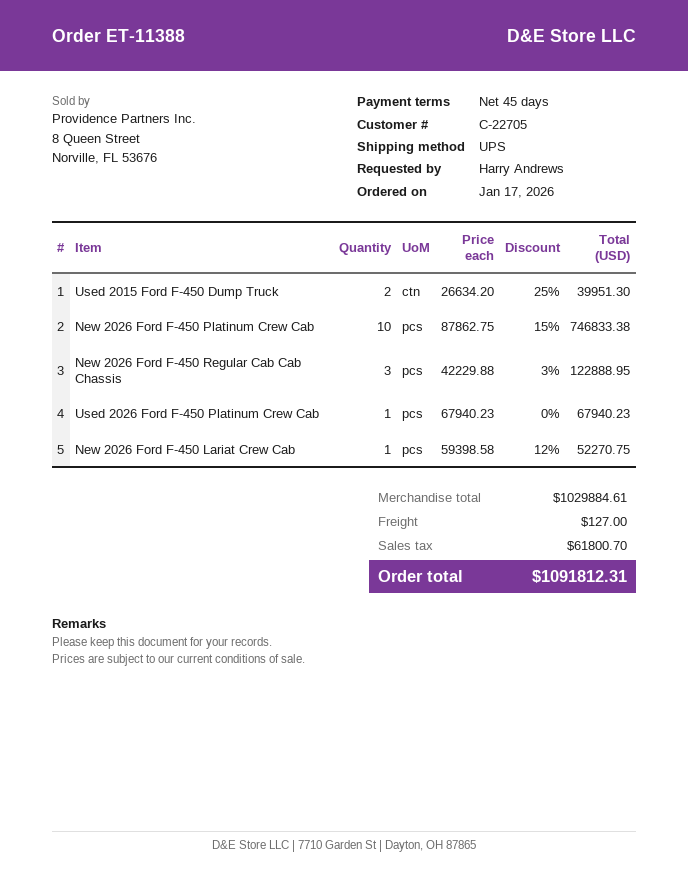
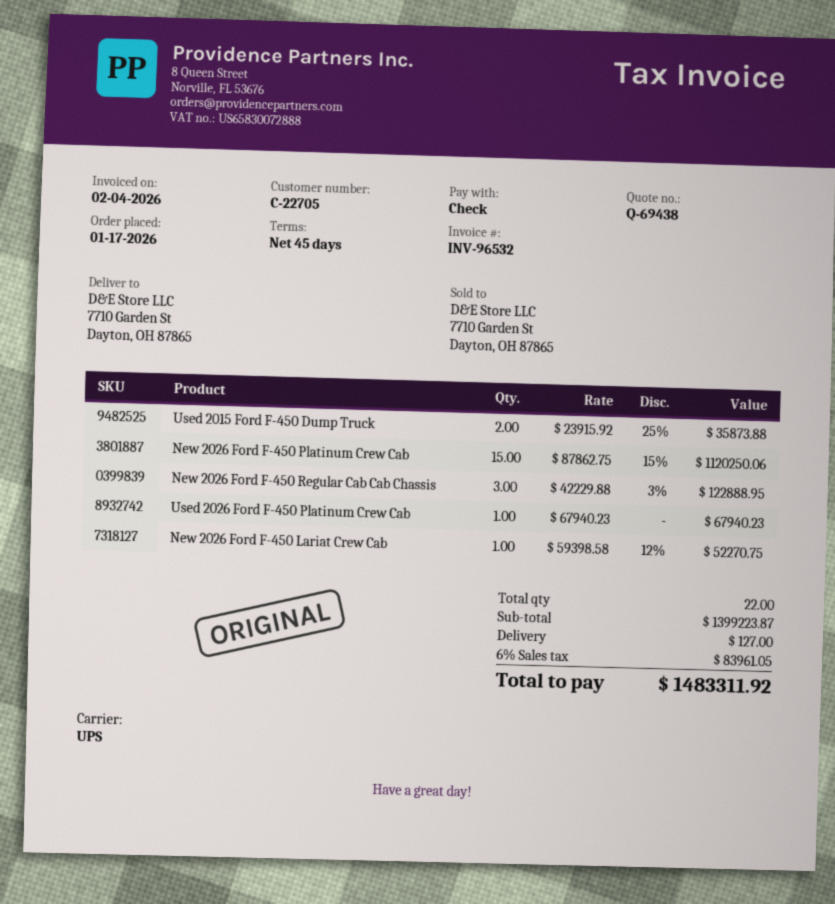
Used 2015 Ford F-450 Dump Truck: 2 x 26634.20 - 25% = 39951.30 -> 2 x 23915.92 - 25% = 35873.88
New 2026 Ford F-450 Platinum Crew Cab: 10 x 87862.75 - 15% = 746833.38 -> 15 x 87862.75 - 15% = 1120250.06
subtotal: 1029884.61 -> 1399223.87
tax: 61800.70 -> 83961.05
total: 1091812.31 -> 1483311.92

